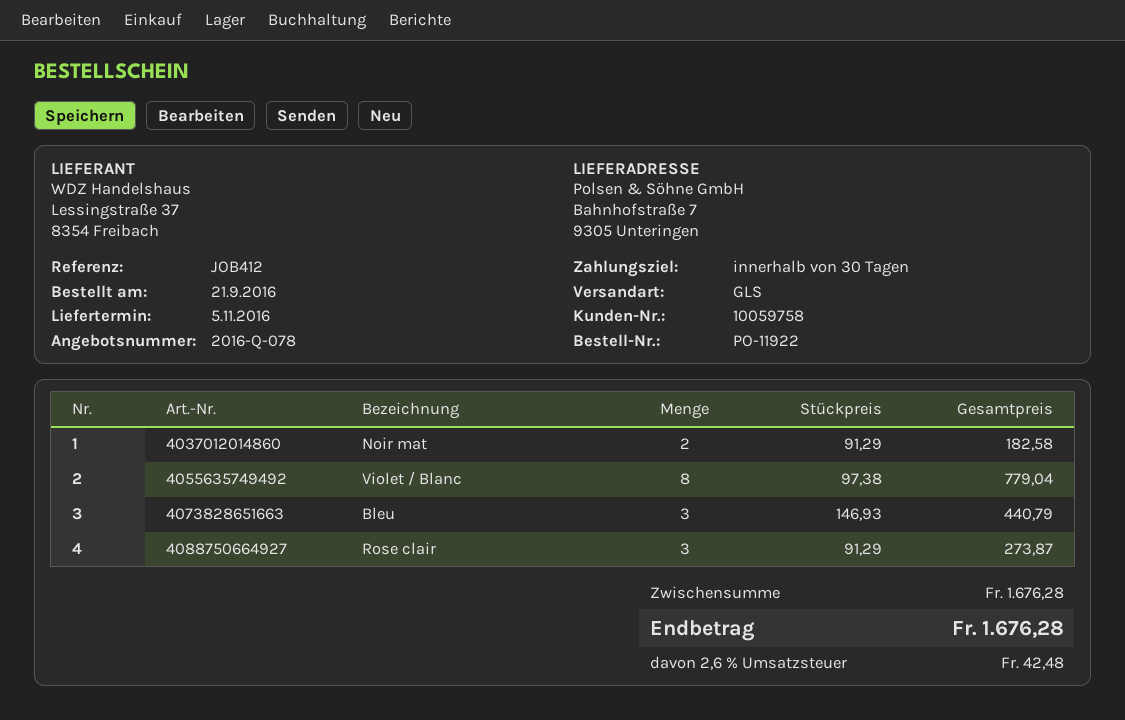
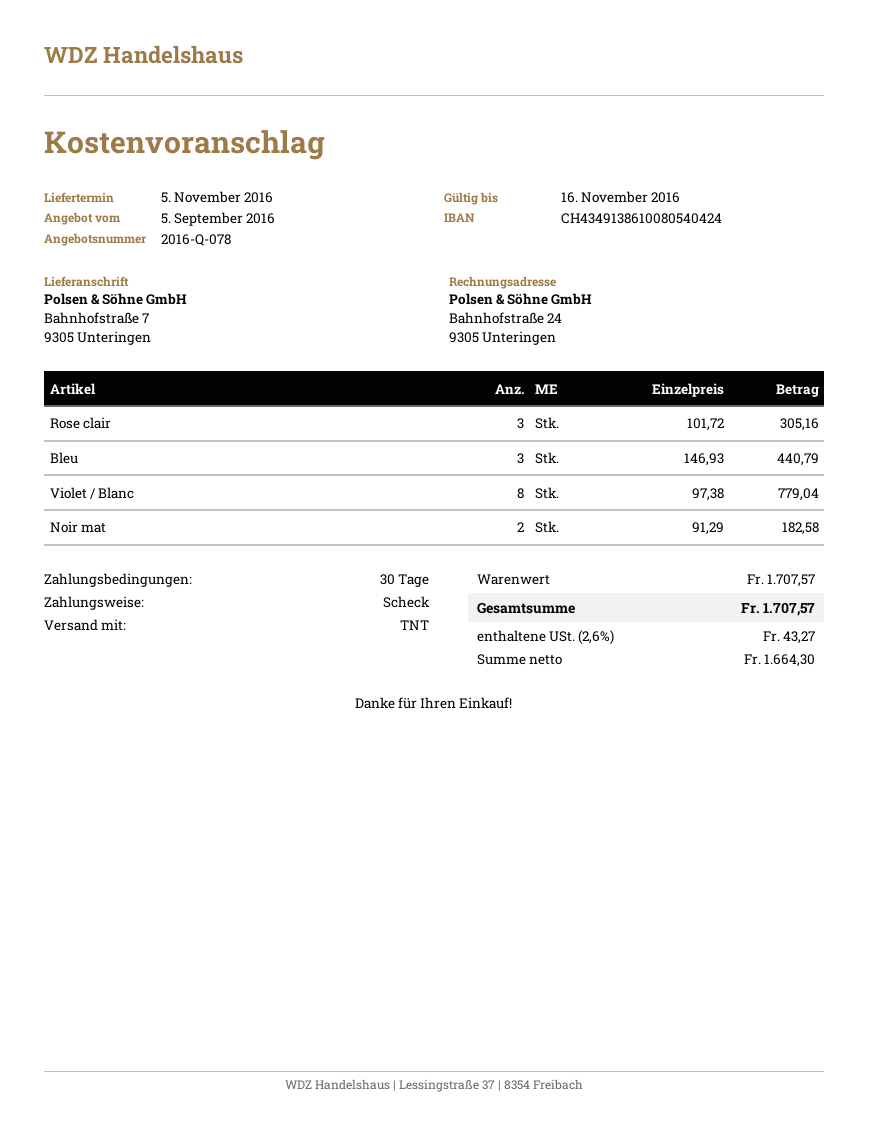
shipping method: GLS -> TNT
Rose clair: 3 x 91.29 = 273.87 -> 3 x 101.72 = 305.16
subtotal: 1676.28 -> 1707.57
tax: 2.6% = 42.48 -> 2.6% = 43.27
total: 1676.28 -> 1707.57

